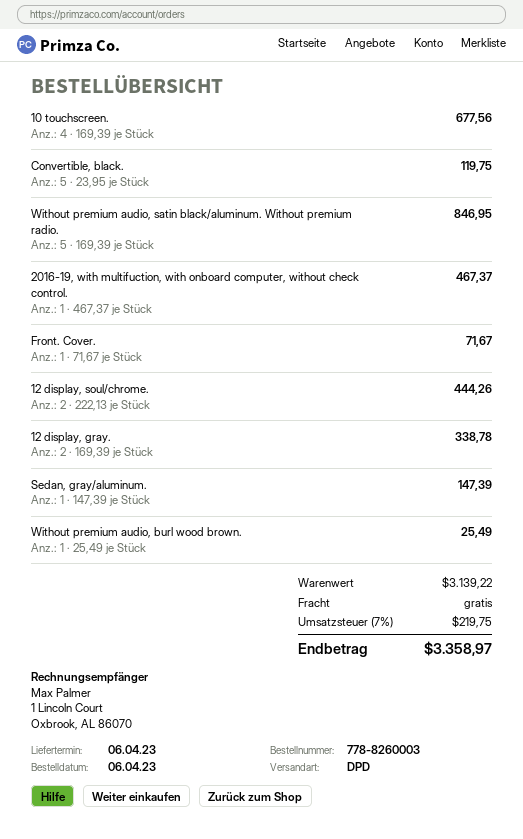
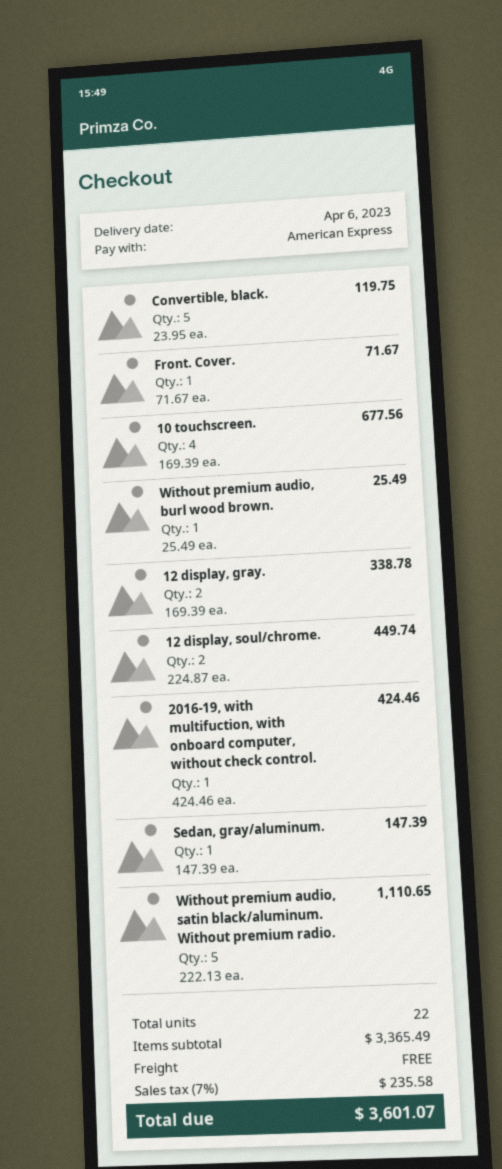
Without premium audio, satin black/aluminum. Without premium radio.: 5 x 169.39 = 846.95 -> 5 x 222.13 = 1110.65
2016-19, with multifuction, with onboard computer, without check control.: 1 x 467.37 = 467.37 -> 1 x 424.46 = 424.46
12 display, soul/chrome.: 2 x 222.13 = 444.26 -> 2 x 224.87 = 449.74
subtotal: 3139.22 -> 3365.49
tax: 7% = 219.75 -> 7% = 235.58
total: 3358.97 -> 3601.07

